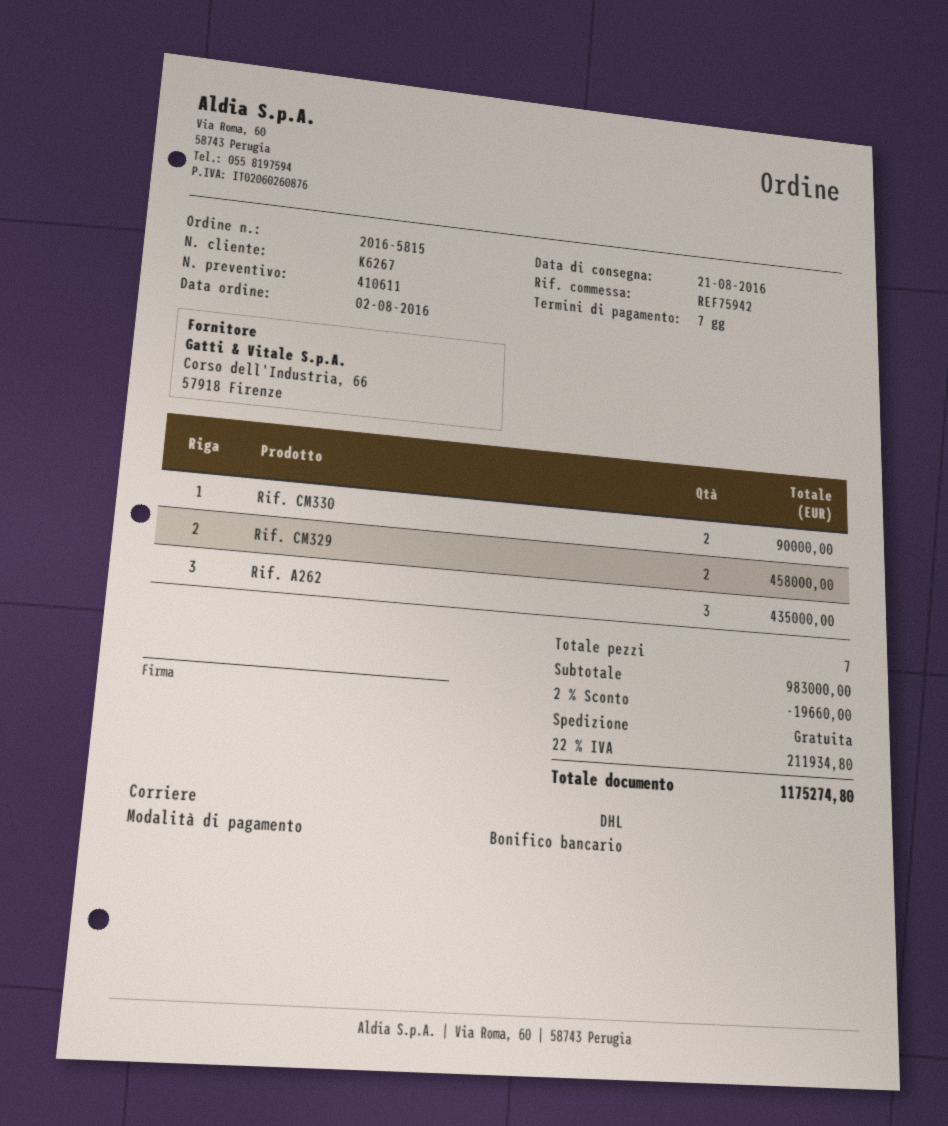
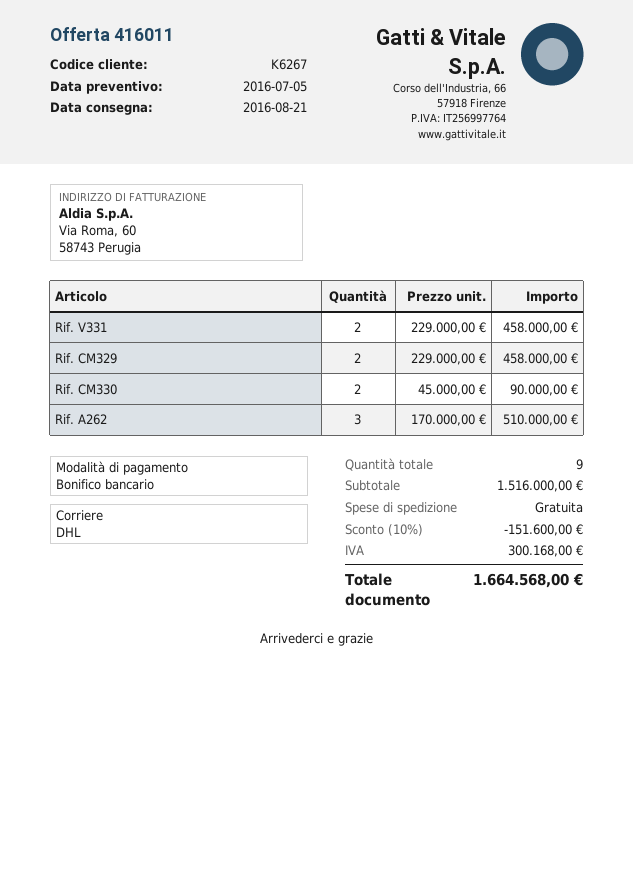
quote number: 410611 -> 416011
Rif. A262: 3 for 435000.00 -> 3 for 510000.00
Rif. V331: none -> 2 for 458000.00
total quantity: 7 -> 9
subtotal: 983000.00 -> 1516000.00
discount: 2% = 19660.00 -> 10% = 151600.00
tax: 211934.80 -> 300168.00
total: 1175274.80 -> 1664568.00

